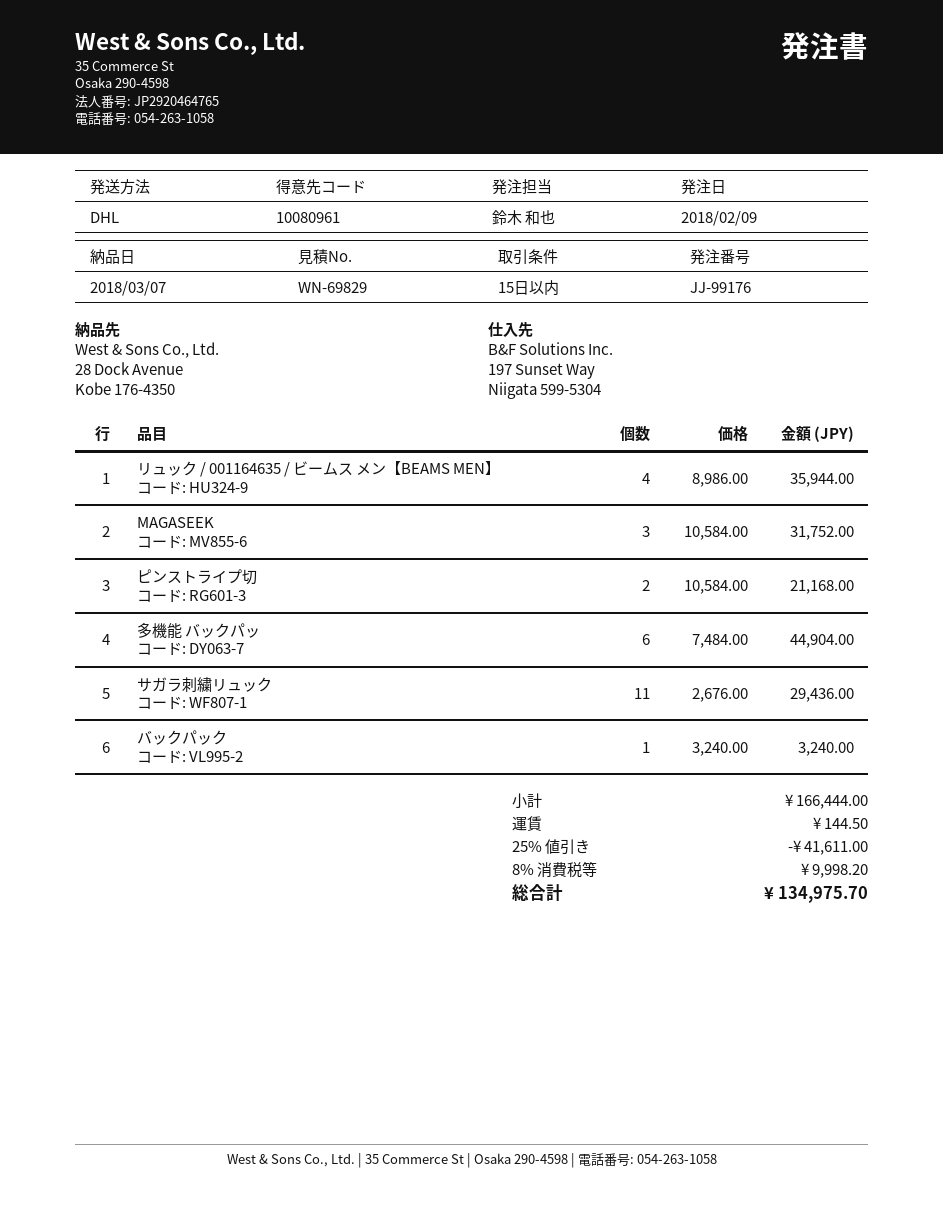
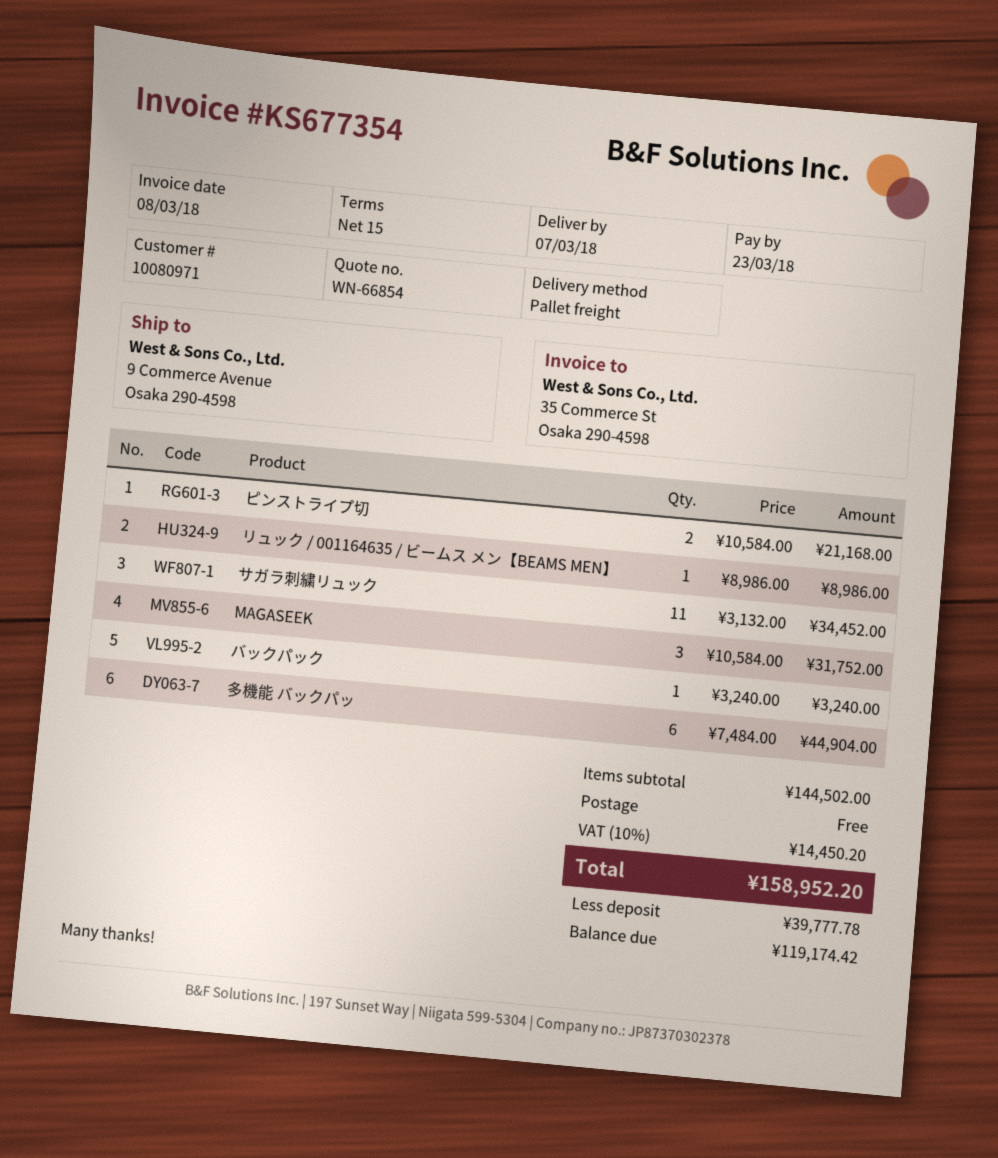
quote number: WN-69829 -> WN-66854
customer number: 10080961 -> 10080971
shipping method: DHL -> pallet freight
ship to: 28 Dock Avenue, Kobe 176-4350 -> 9 Commerce Avenue, Osaka 290-4598
リュック / 001164635 / ビームス メン【BEAMS MEN】: 4 x 8986.00 = 35944.00 -> 1 x 8986.00 = 8986.00
サガラ刺繍リュック: 11 x 2676.00 = 29436.00 -> 11 x 3132.00 = 34452.00
subtotal: 166444.00 -> 144502.00
discount: 25% = 41611.00 -> none
shipping: 144.50 -> 0.00
tax: 8% = 9998.20 -> 10% = 14450.20
total: 134975.70 -> 158952.20

